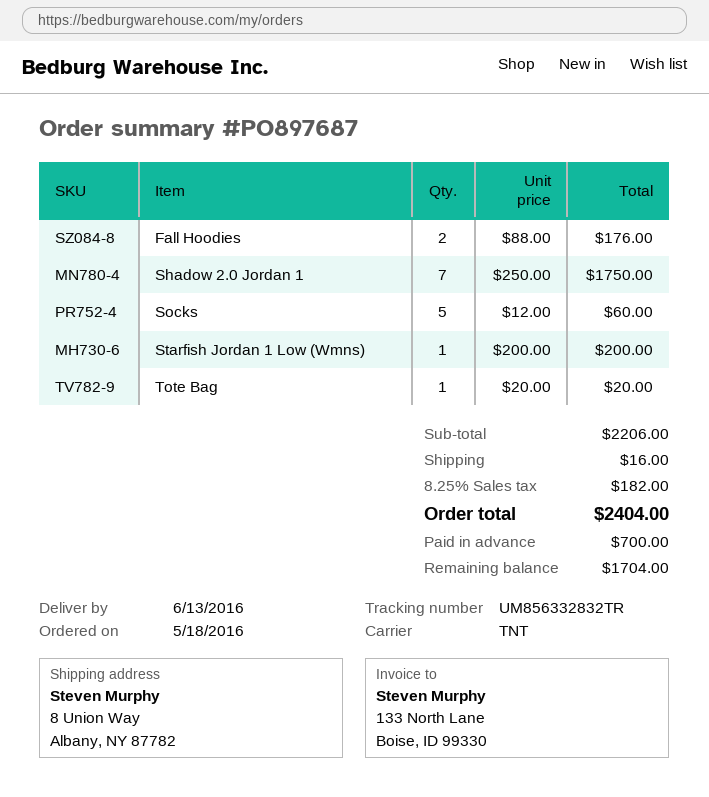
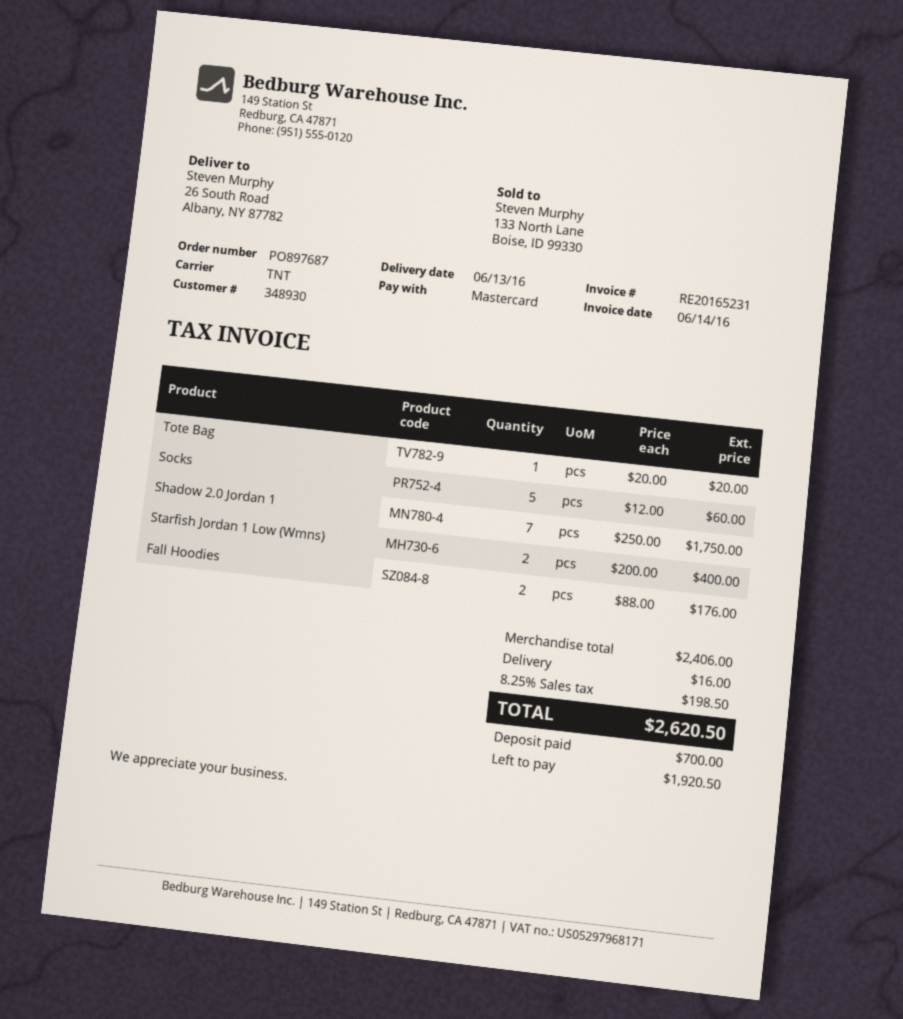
ship to: 8 Union Way, Albany, NY 87782 -> 26 South Road, Albany, NY 87782
Starfish Jordan 1 Low (Wmns): 1 x 200.00 = 200.00 -> 2 x 200.00 = 400.00
subtotal: 2206.00 -> 2406.00
tax: 8.25% = 182.00 -> 8.25% = 198.50
total: 2404.00 -> 2620.50
balance: 1704.00 -> 1920.50

